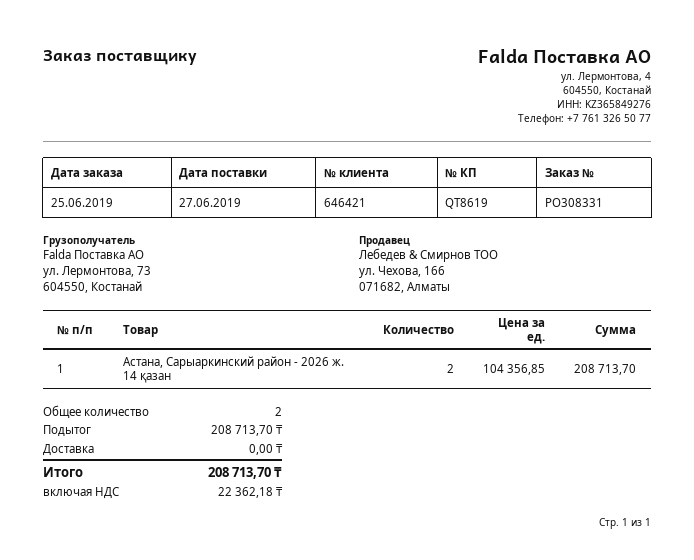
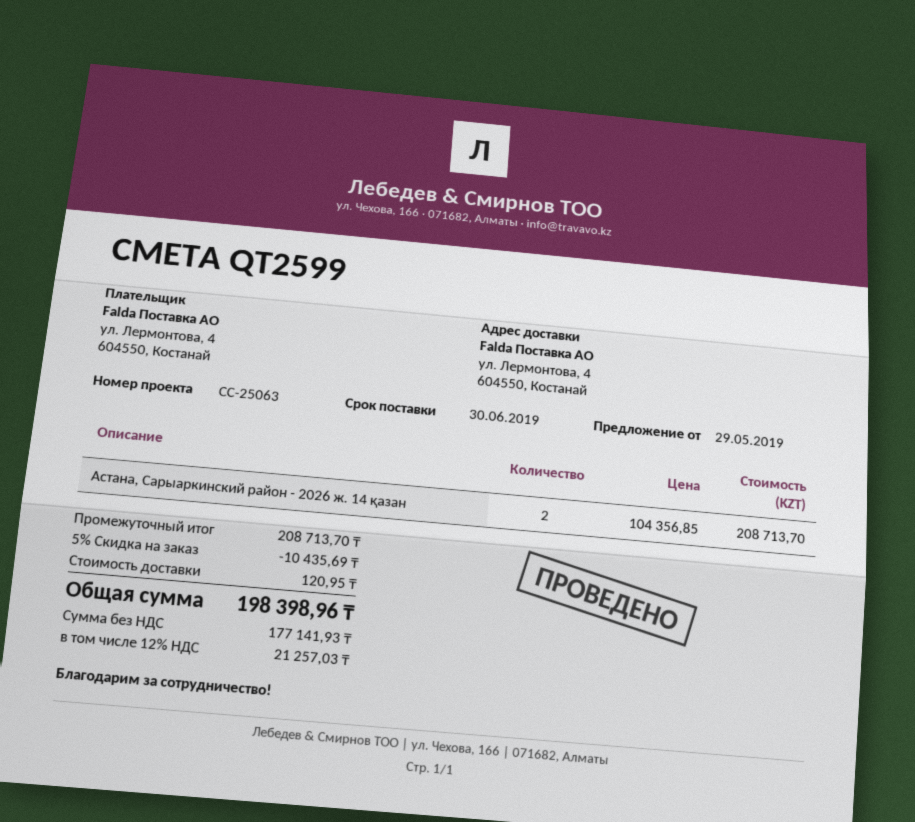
quote number: QT8619 -> QT2599
delivery date: 2019-06-27 -> 2019-06-30
ship to: ул. Лермонтова, 73, 604550, Костанай -> ул. Лермонтова, 4, 604550, Костанай
discount: none -> 5% = 10435.69
shipping: 0.00 -> 120.95
tax: 22362.18 -> 21257.03
total: 208713.70 -> 198398.96

